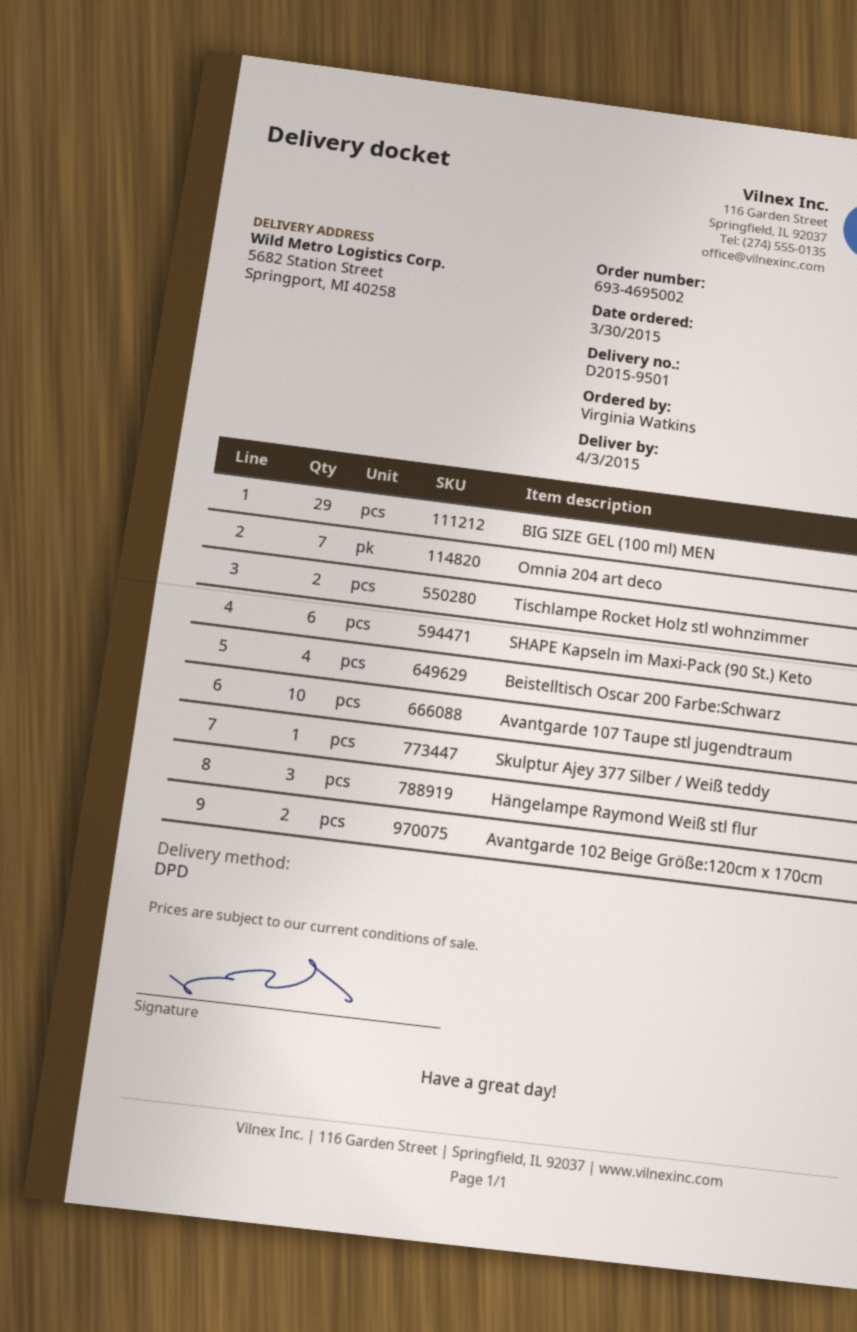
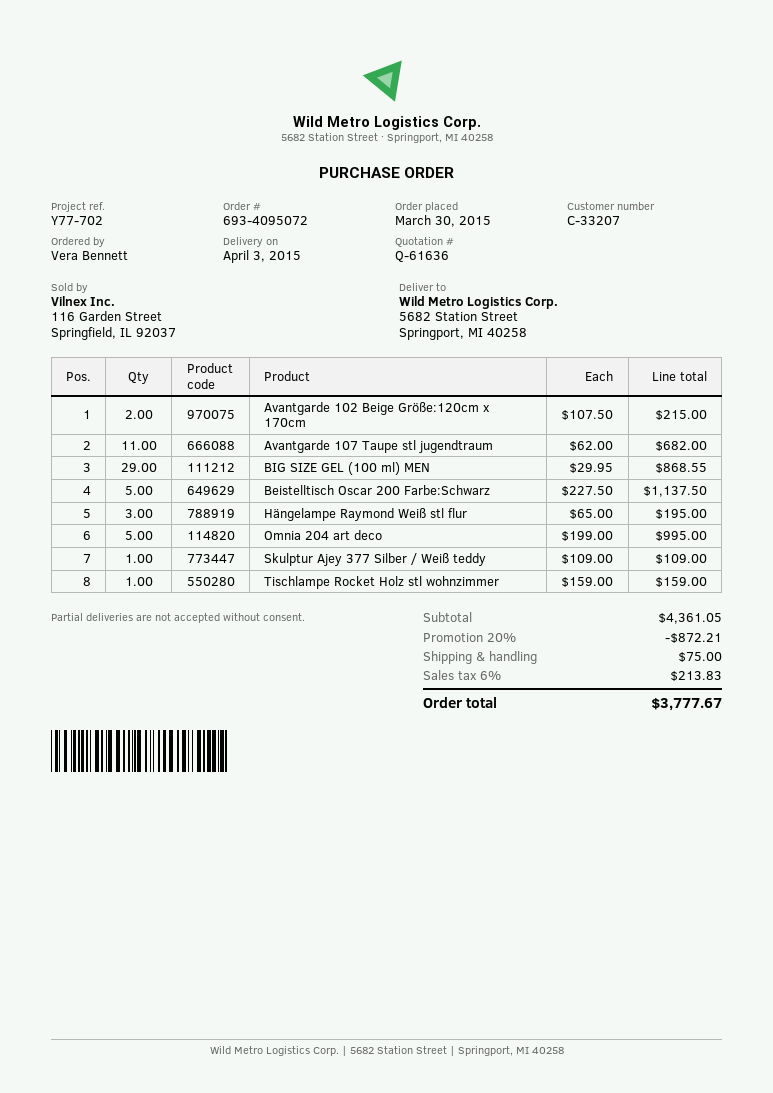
order number: 693-4695002 -> 693-4095072
ordered by: Virginia Watkins -> Vera Bennett
Omnia 204 art deco: 7 -> 5
Tischlampe Rocket Holz stl wohnzimmer: 2 -> 1
SHAPE Kapseln im Maxi-Pack (90 St.) Keto: 6 -> none
Beistelltisch Oscar 200 Farbe:Schwarz: 4 -> 5
Avantgarde 107 Taupe stl jugendtraum: 10 -> 11

